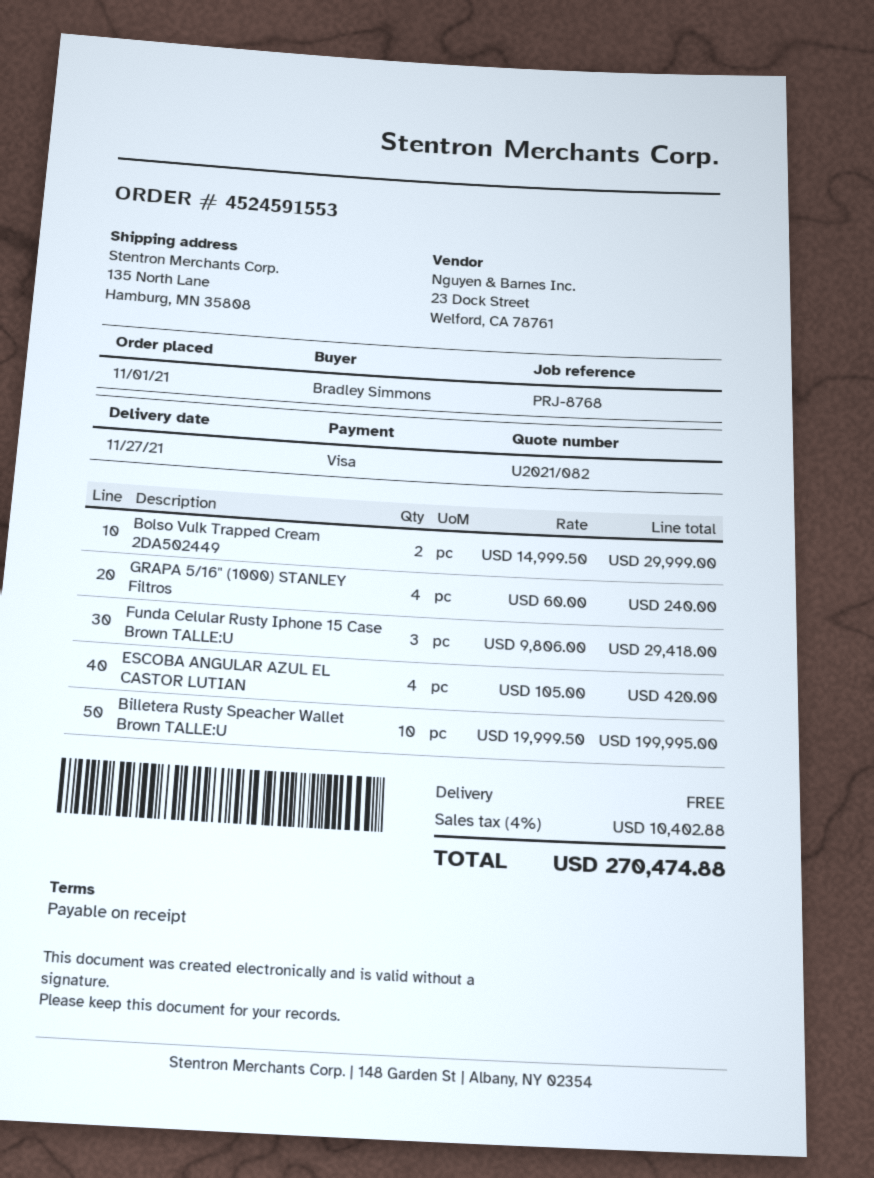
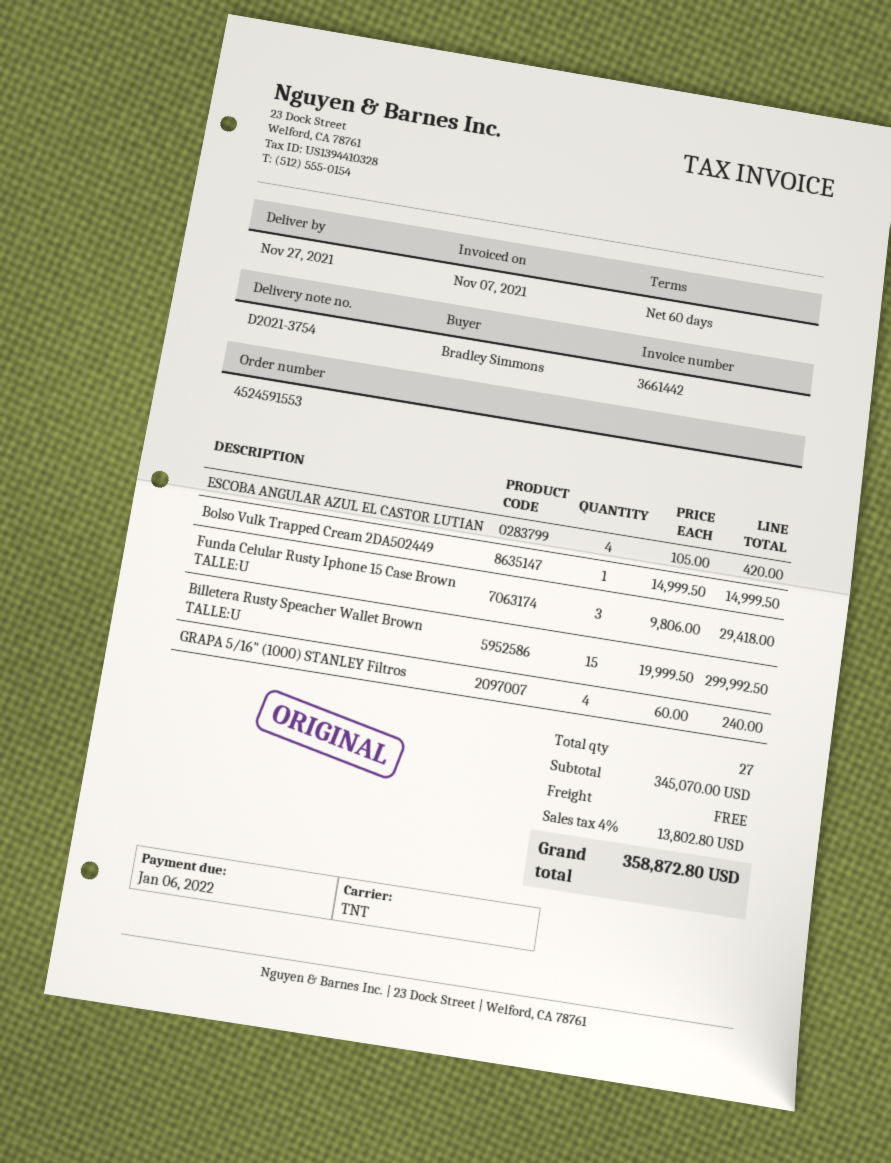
payment terms: on receipt -> 60 days
Bolso Vulk Trapped Cream 2DA502449: 2 x 14999.50 = 29999.00 -> 1 x 14999.50 = 14999.50
Billetera Rusty Speacher Wallet Brown TALLE:U: 10 x 19999.50 = 199995.00 -> 15 x 19999.50 = 299992.50
tax: 4% = 10402.88 -> 4% = 13802.80
total: 270474.88 -> 358872.80

